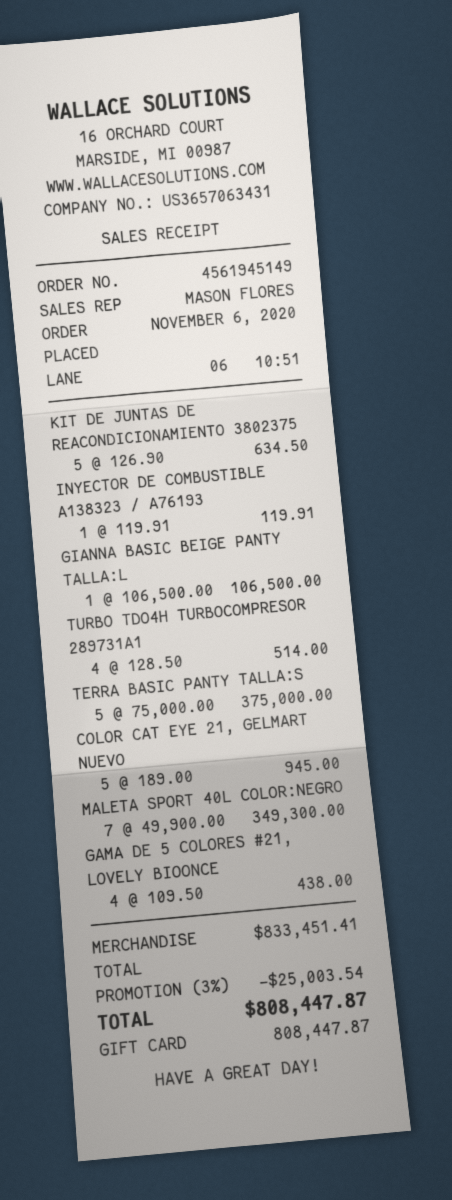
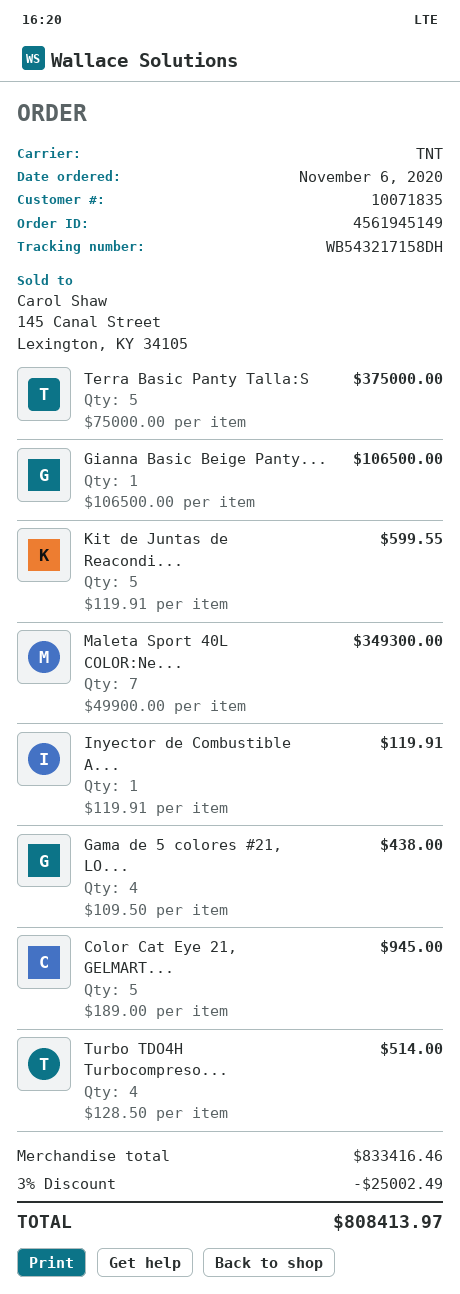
KIT DE JUNTAS DE REACONDICIONAMIENTO 3802375: 5 x 126.90 = 634.50 -> 5 x 119.91 = 599.55
subtotal: 833451.41 -> 833416.46
discount: 3% = 25003.54 -> 3% = 25002.49
total: 808447.87 -> 808413.97

